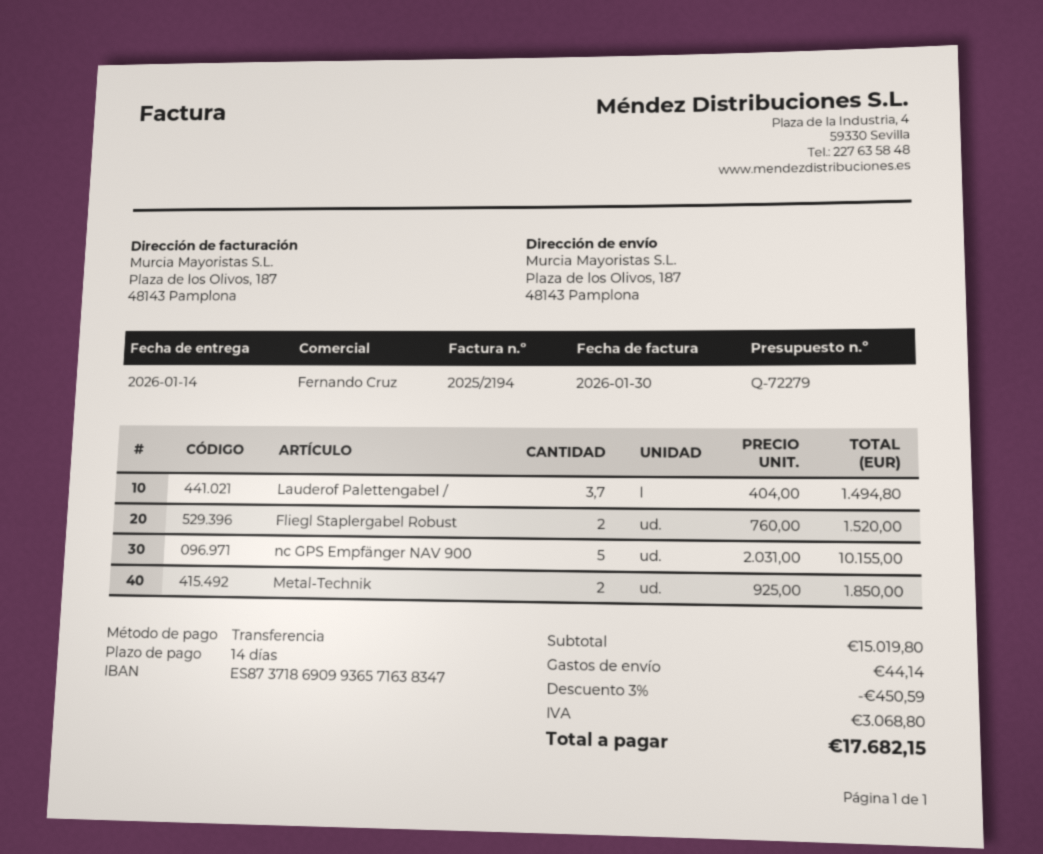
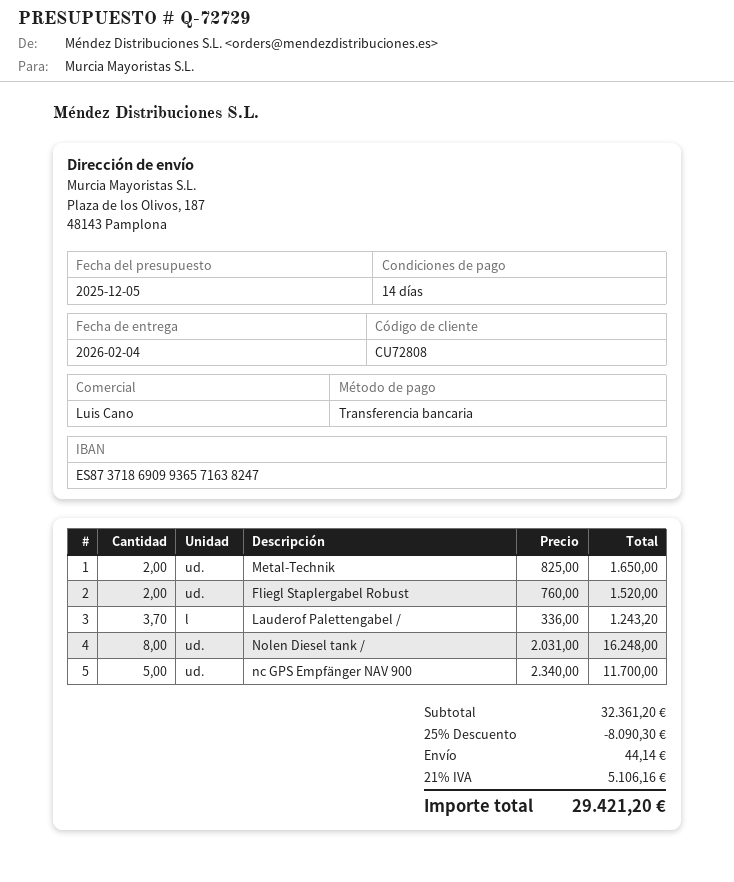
quote number: Q-72279 -> Q-72729
delivery date: 2026-01-14 -> 2026-02-04
sales rep: Fernando Cruz -> Luis Cano
bank account: ES8737186909936571638347 -> ES8737186909936571638247
Lauderof Palettengabel /: 3.7 x 404.00 = 1494.80 -> 3.7 x 336.00 = 1243.20
nc GPS Empfänger NAV 900: 5 x 2031.00 = 10155.00 -> 5 x 2340.00 = 11700.00
Metal-Technik: 2 x 925.00 = 1850.00 -> 2 x 825.00 = 1650.00
Nolen Diesel tank /: none -> 8 x 2031.00 = 16248.00
subtotal: 15019.80 -> 32361.20
discount: 3% = 450.59 -> 25% = 8090.30
tax: 3068.80 -> 5106.16
total: 17682.15 -> 29421.20

